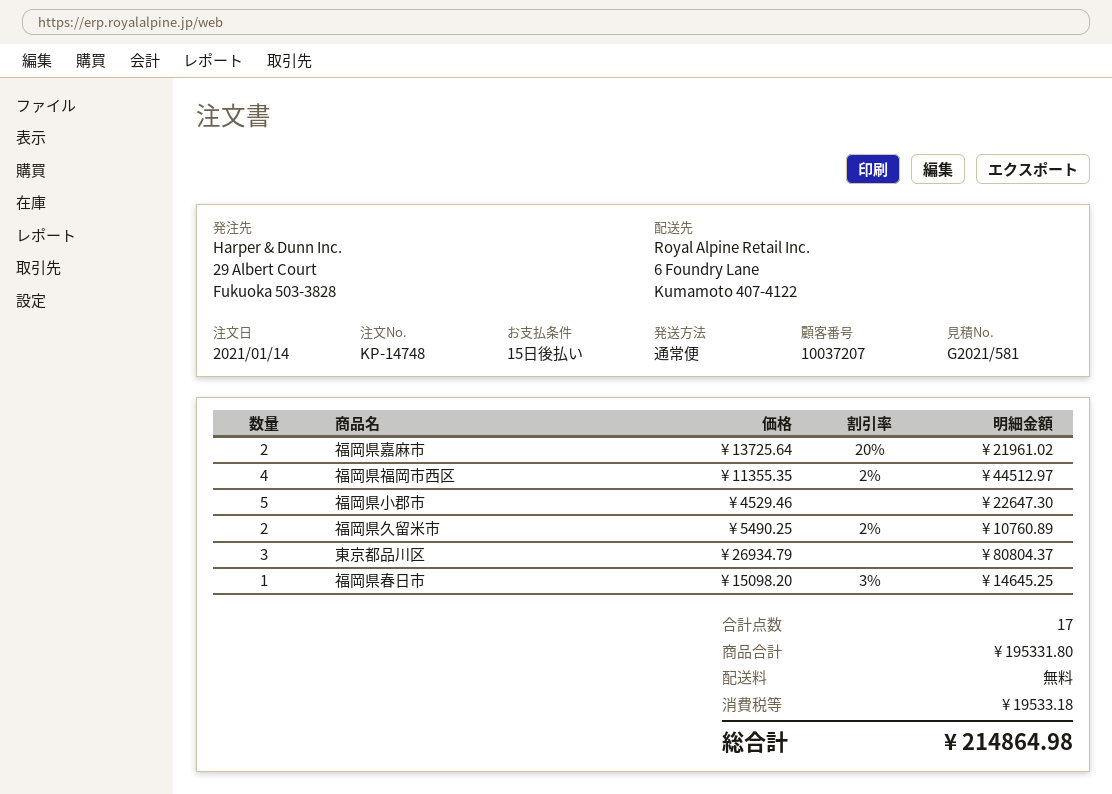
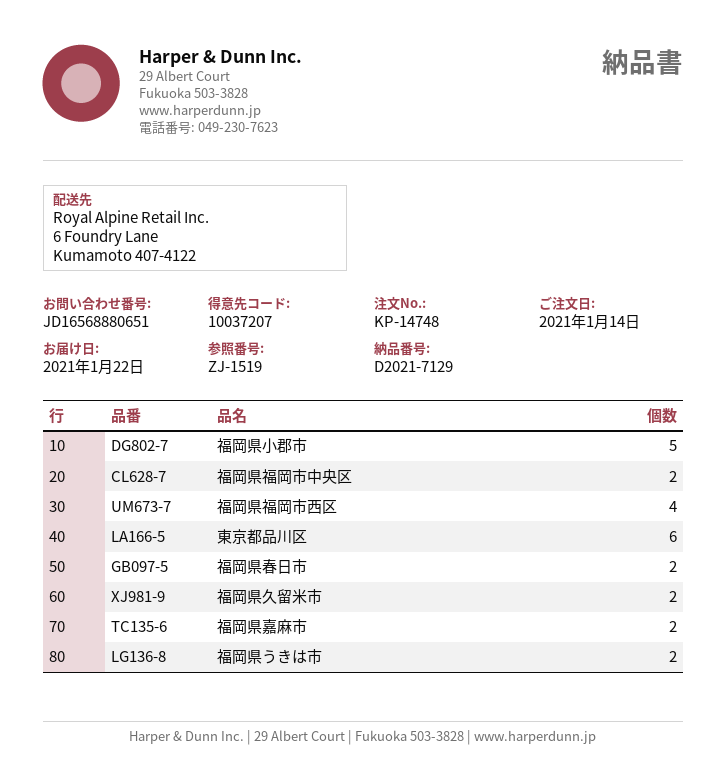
東京都品川区: 3 -> 6
福岡県春日市: 1 -> 2
福岡県福岡市中央区: none -> 2
福岡県うきは市: none -> 2

